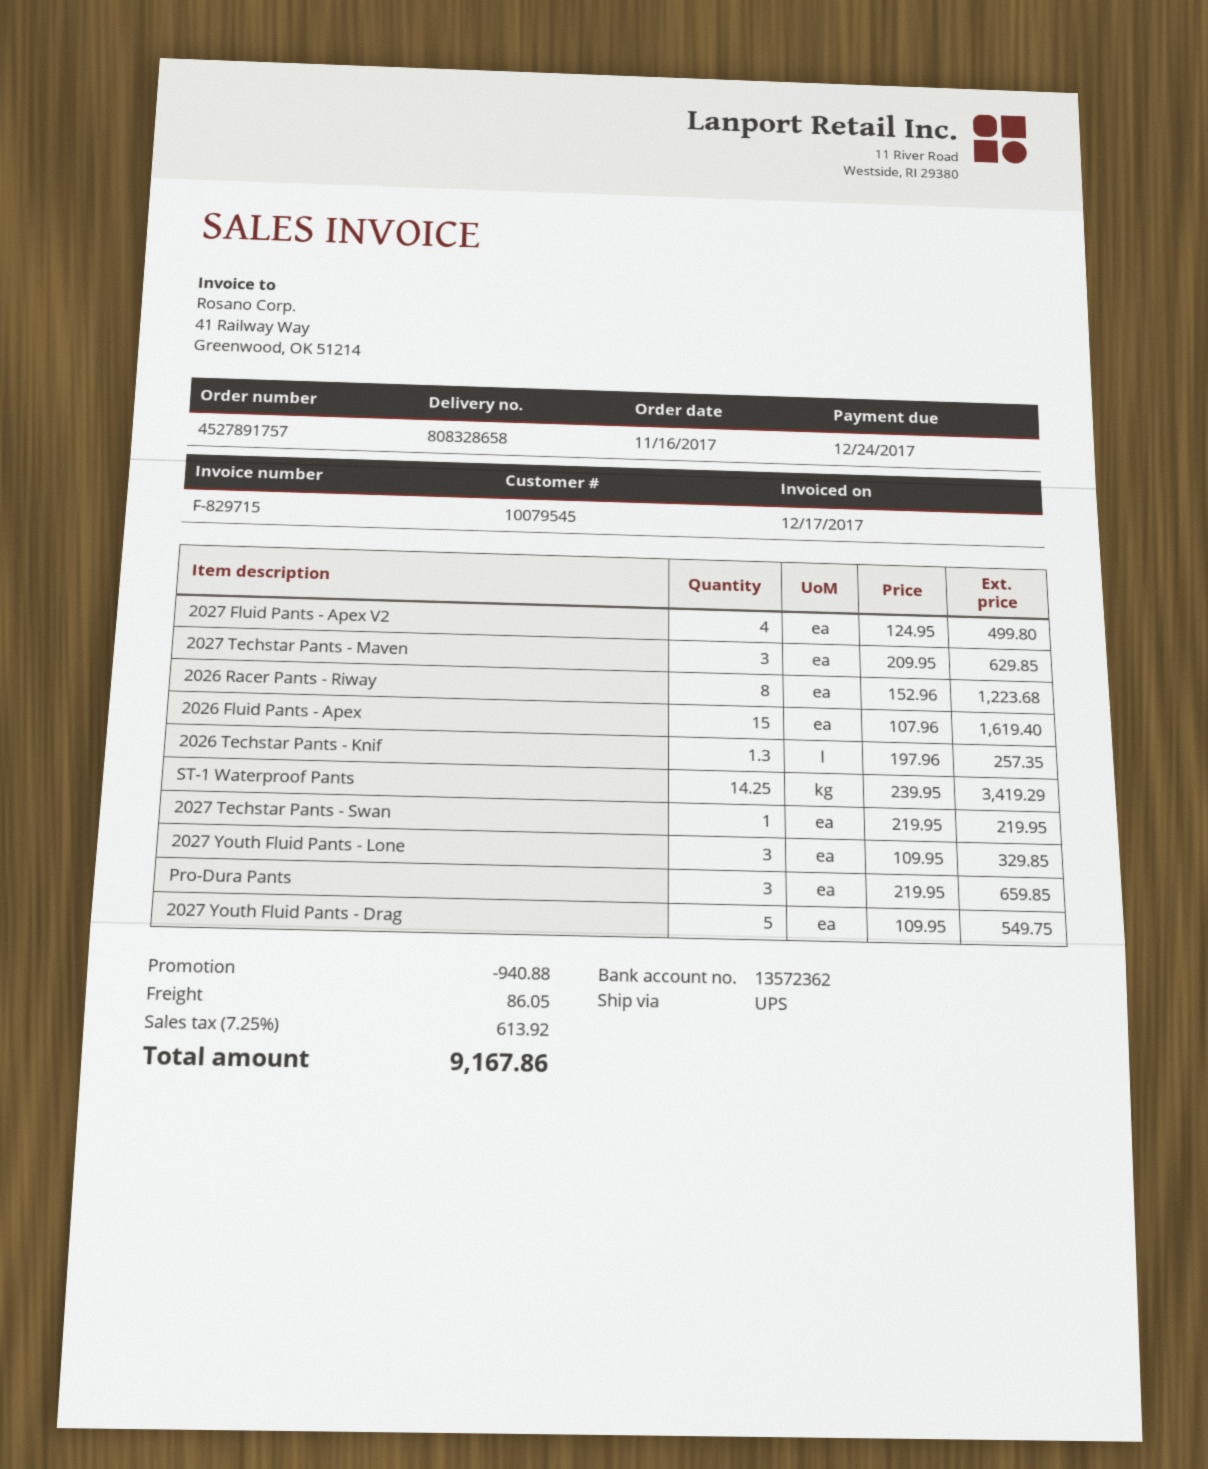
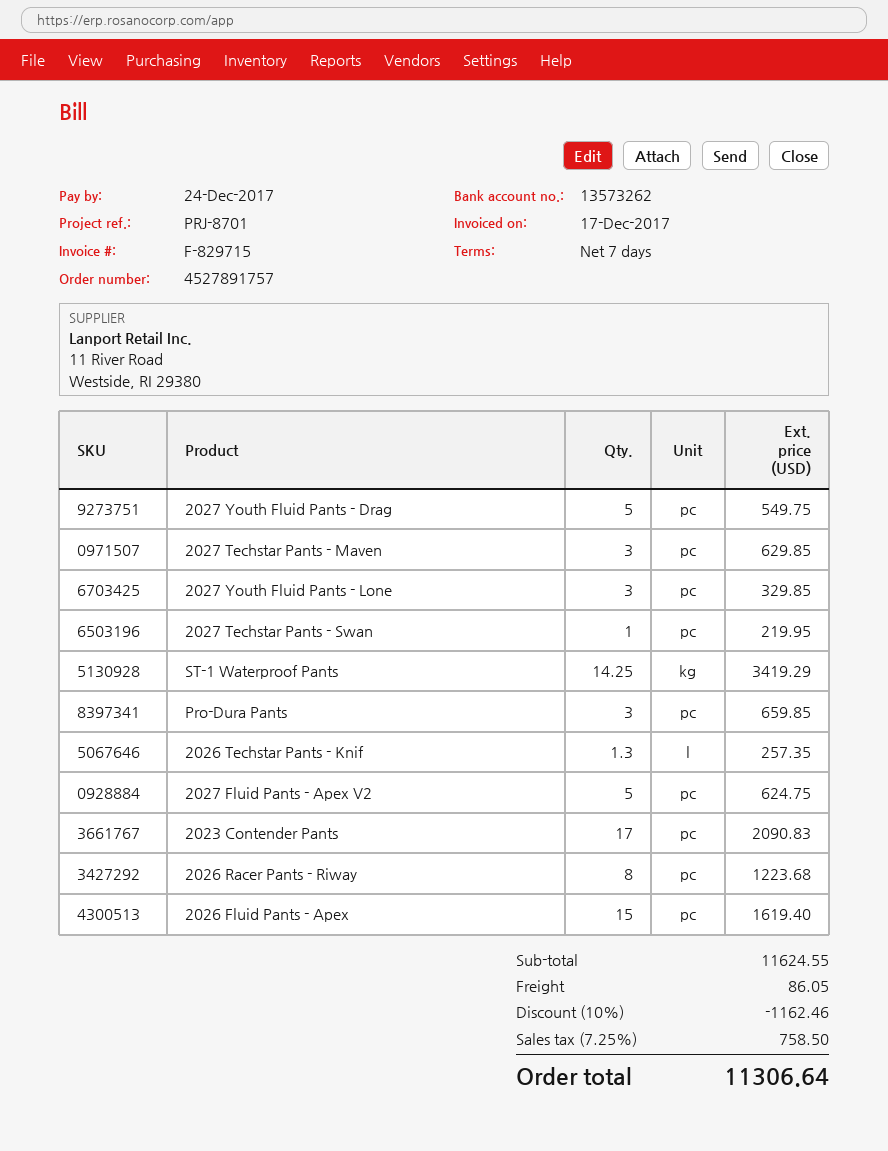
bank account: 13572362 -> 13573262
2027 Fluid Pants - Apex V2: 4 for 499.80 -> 5 for 624.75
2023 Contender Pants: none -> 17 for 2090.83
discount: 940.88 -> 1162.46
tax: 7.25% = 613.92 -> 7.25% = 758.50
total: 9167.86 -> 11306.64

